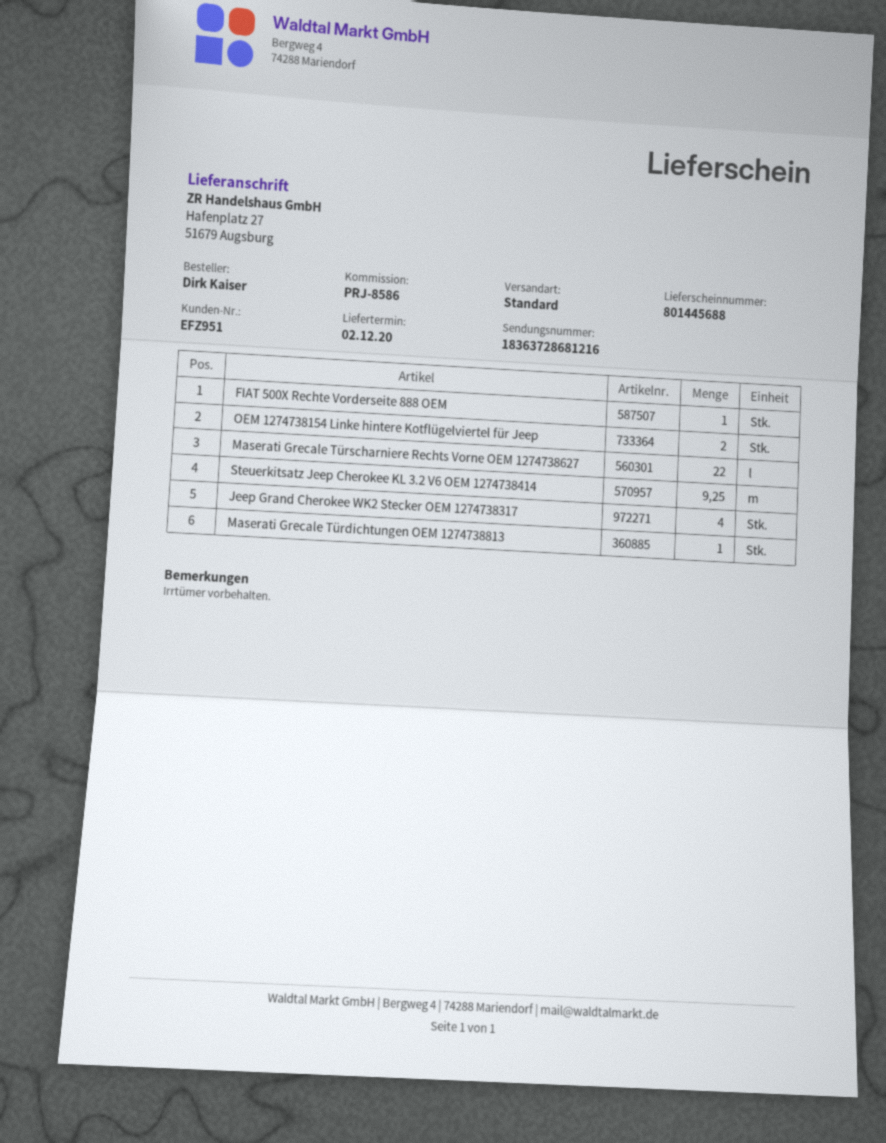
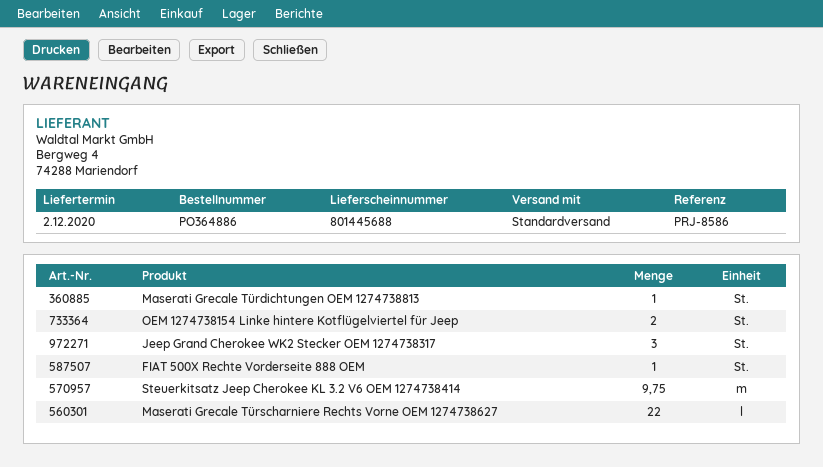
Steuerkitsatz Jeep Cherokee KL 3.2 V6 OEM 1274738414: 9.25 -> 9.75
Jeep Grand Cherokee WK2 Stecker OEM 1274738317: 4 -> 3

